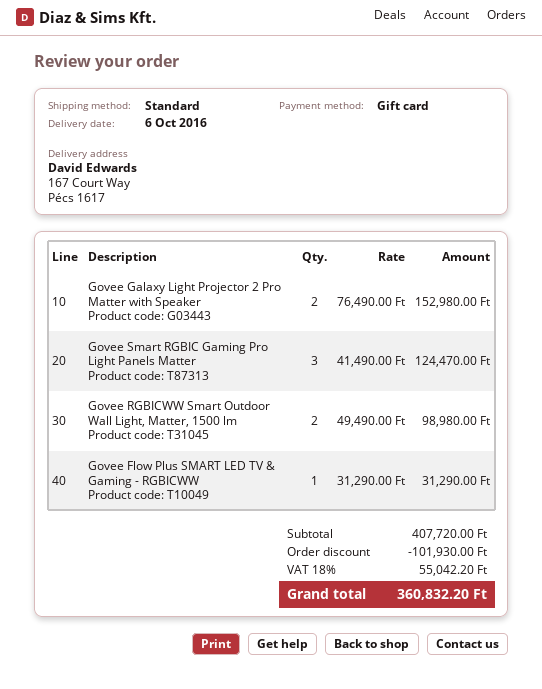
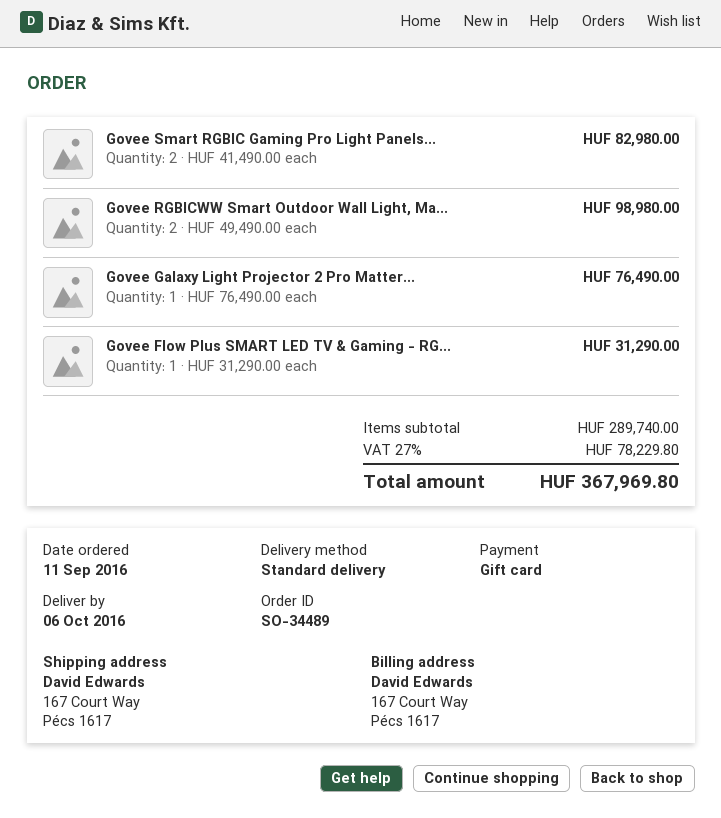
Govee Galaxy Light Projector 2 Pro Matter with Speaker: 2 x 76490.00 = 152980.00 -> 1 x 76490.00 = 76490.00
Govee Smart RGBIC Gaming Pro Light Panels Matter: 3 x 41490.00 = 124470.00 -> 2 x 41490.00 = 82980.00
subtotal: 407720.00 -> 289740.00
discount: 101930.00 -> none
tax: 18% = 55042.20 -> 27% = 78229.80
total: 360832.20 -> 367969.80

